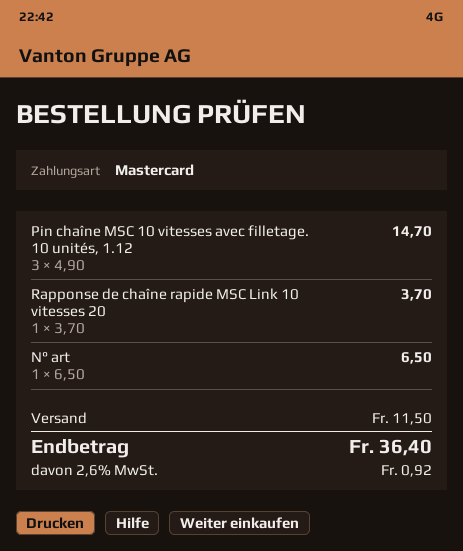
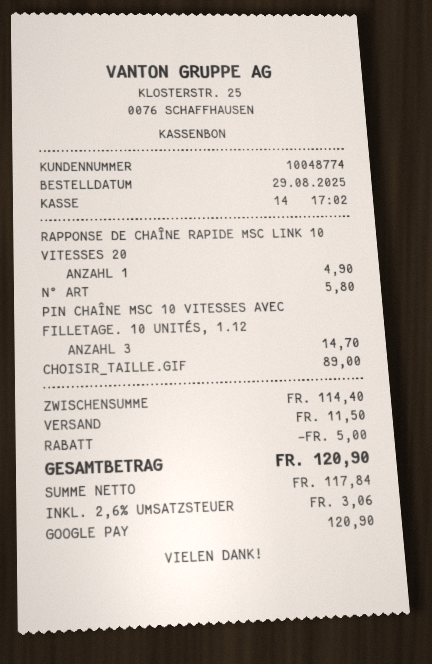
payment method: Mastercard -> Google Pay
Rapponse de chaîne rapide MSC Link 10 vitesses 20: 1 for 3.70 -> 1 for 4.90
N° art: 1 for 6.50 -> 1 for 5.80
CHOISIR_TAILLE.GIF: none -> 1 for 89.00
discount: none -> 5.00
tax: 2.6% = 0.92 -> 2.6% = 3.06
total: 36.40 -> 120.90

